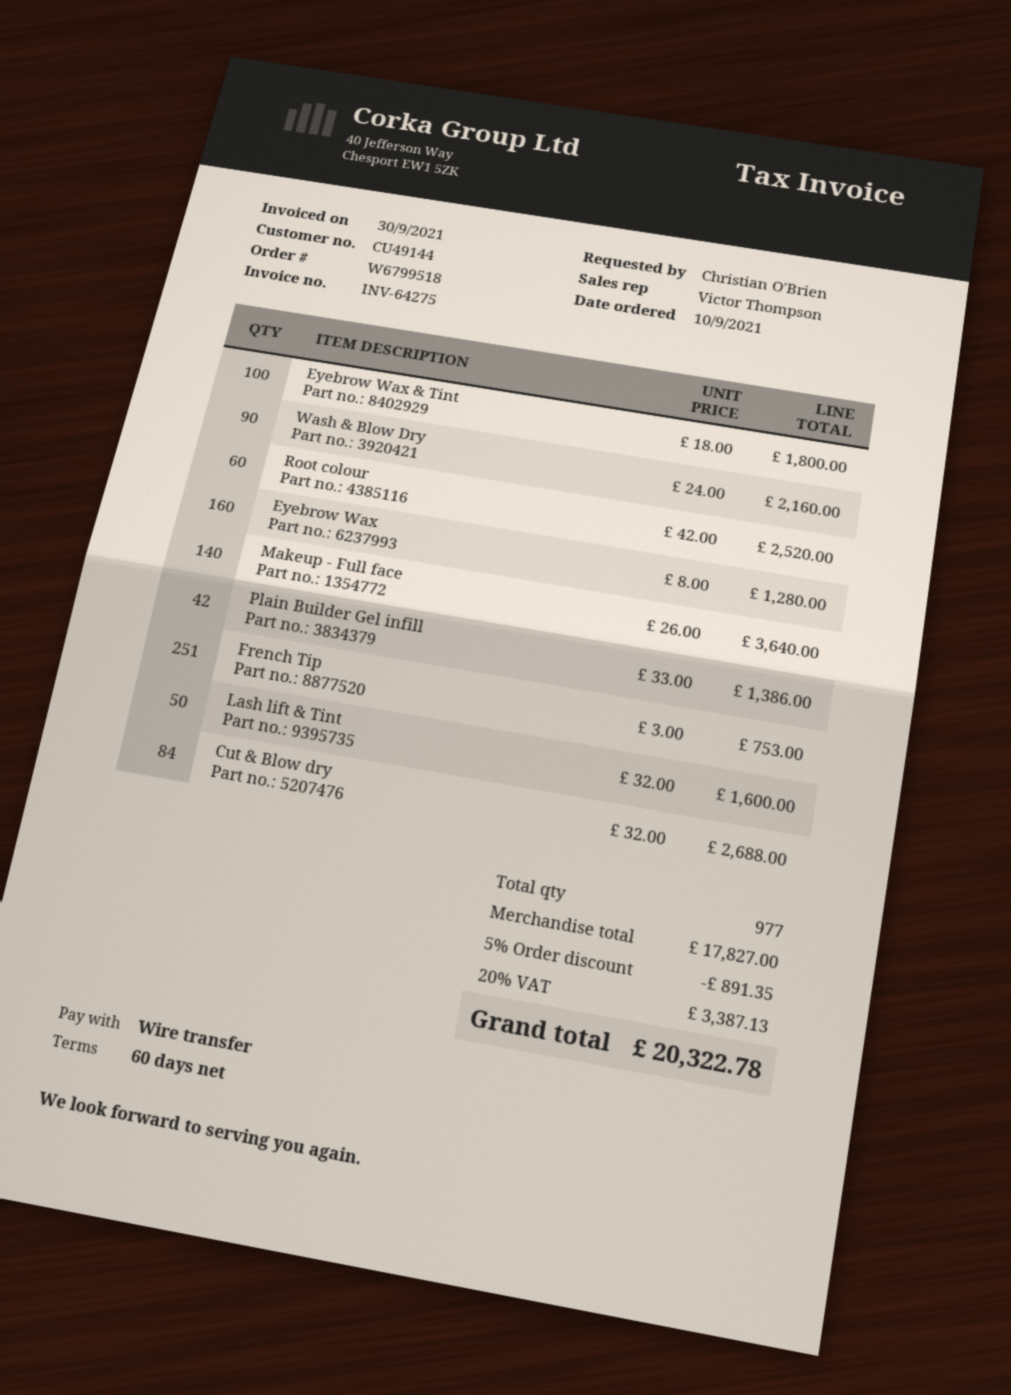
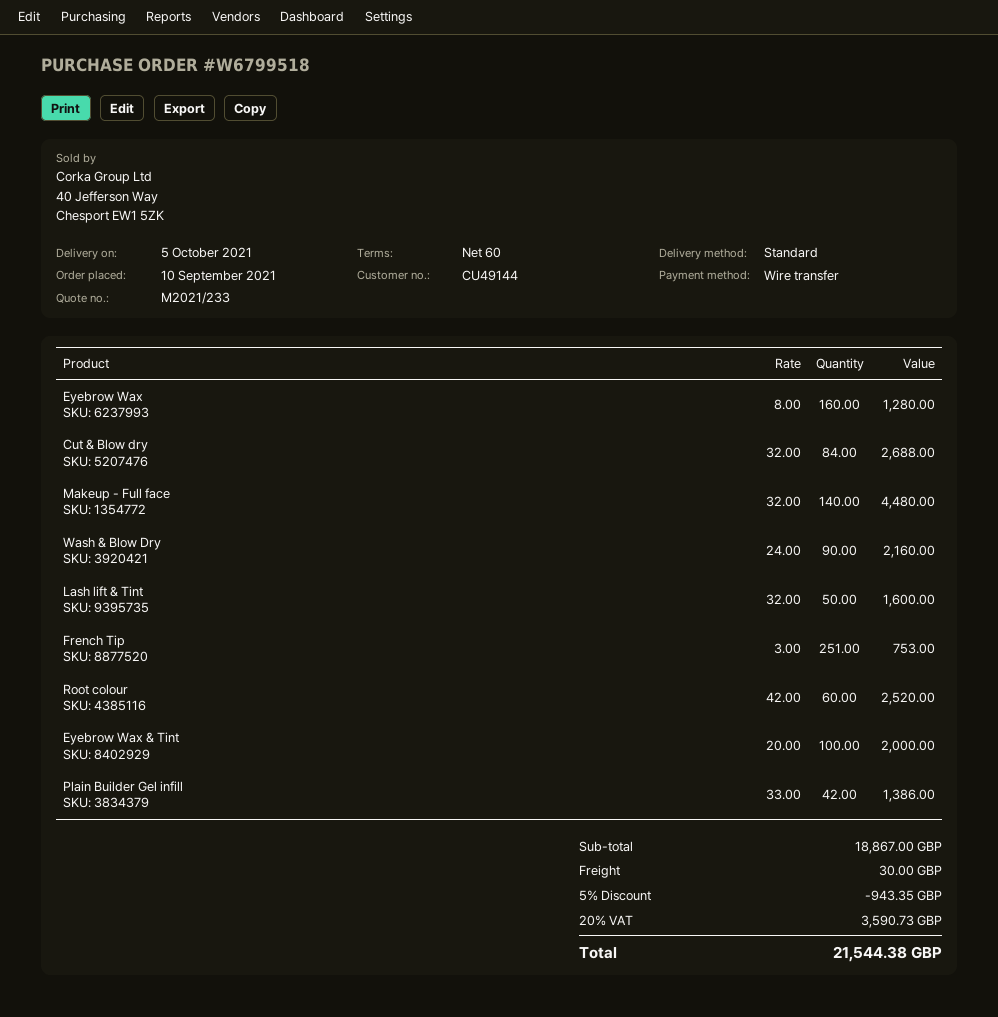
Eyebrow Wax & Tint: 100 x 18.00 = 1800.00 -> 100 x 20.00 = 2000.00
Makeup - Full face: 140 x 26.00 = 3640.00 -> 140 x 32.00 = 4480.00
subtotal: 17827.00 -> 18867.00
discount: 5% = 891.35 -> 5% = 943.35
shipping: none -> 30.00
tax: 20% = 3387.13 -> 20% = 3590.73
total: 20322.78 -> 21544.38

